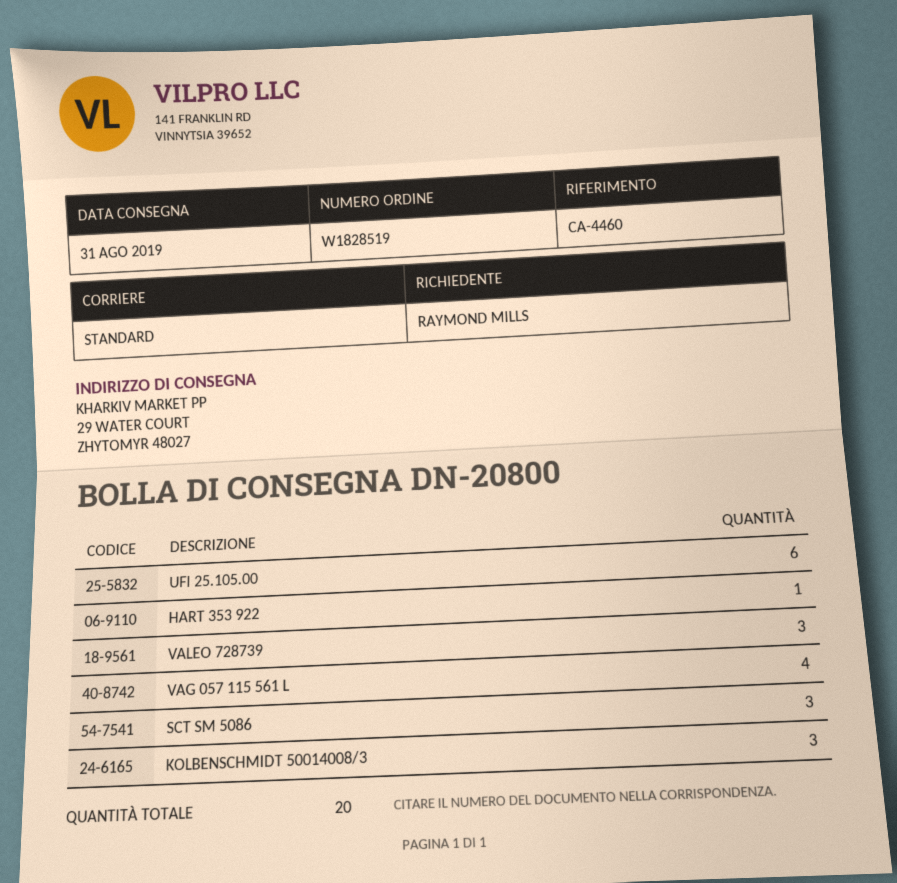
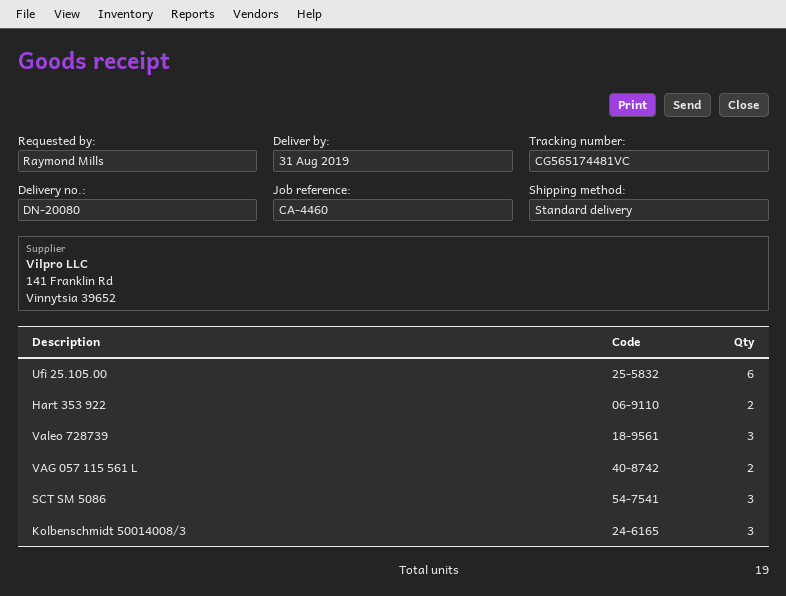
delivery note number: DN-20800 -> DN-20080
HART 353 922: 1 -> 2
VAG 057 115 561 L: 4 -> 2
total quantity: 20 -> 19

